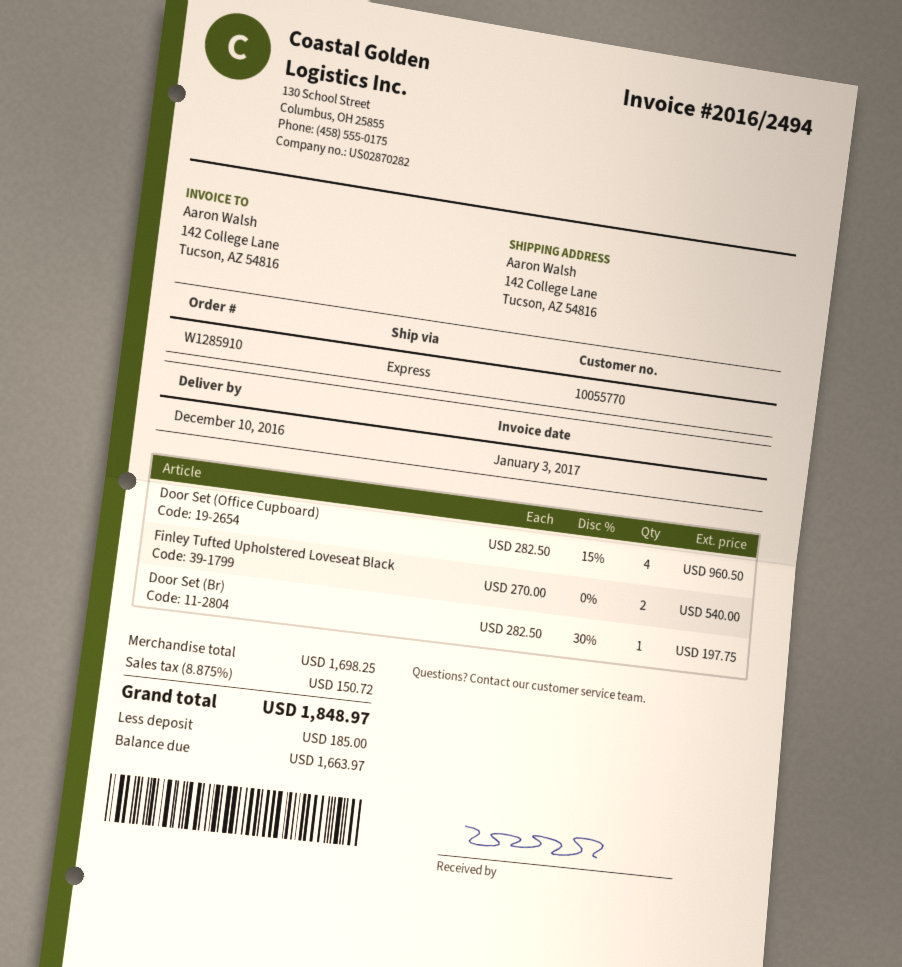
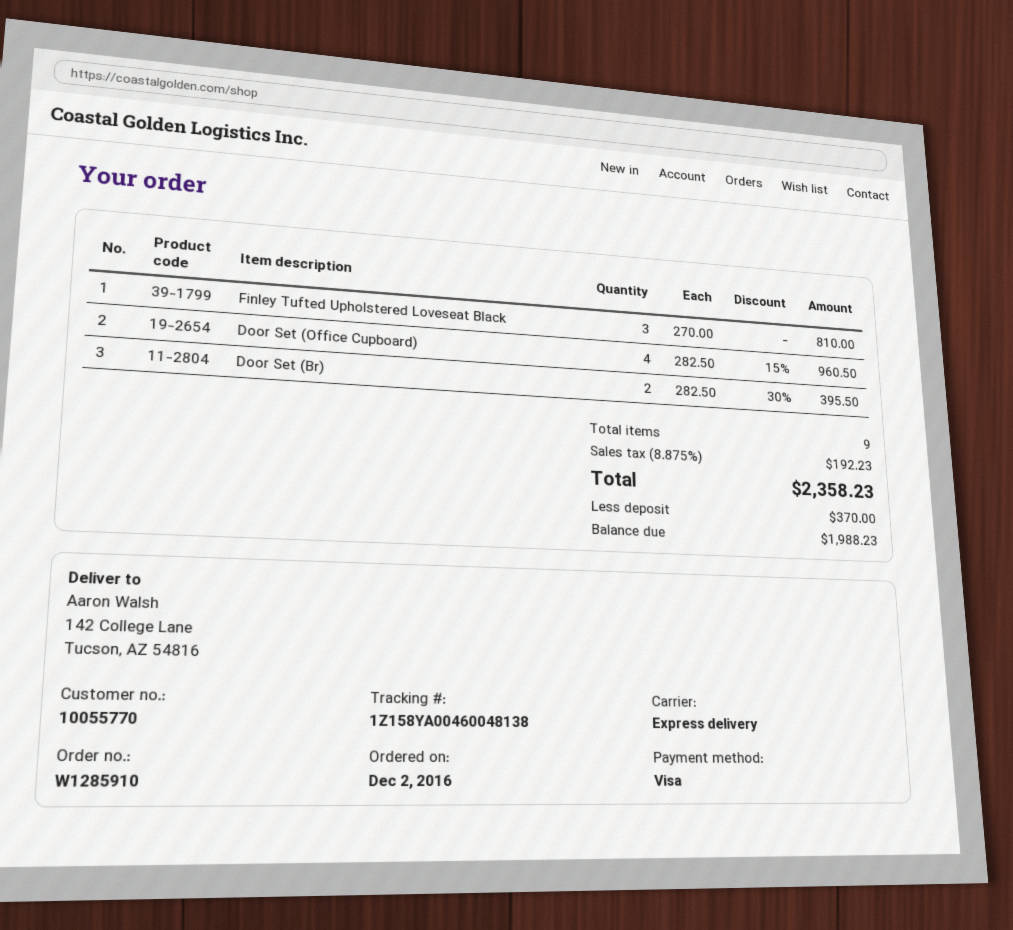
Finley Tufted Upholstered Loveseat Black: 2 x 270.00 = 540.00 -> 3 x 270.00 = 810.00
Door Set (Br): 1 x 282.50 - 30% = 197.75 -> 2 x 282.50 - 30% = 395.50
tax: 8.875% = 150.72 -> 8.875% = 192.23
total: 1848.97 -> 2358.23
deposit: 185.00 -> 370.00
balance: 1663.97 -> 1988.23

